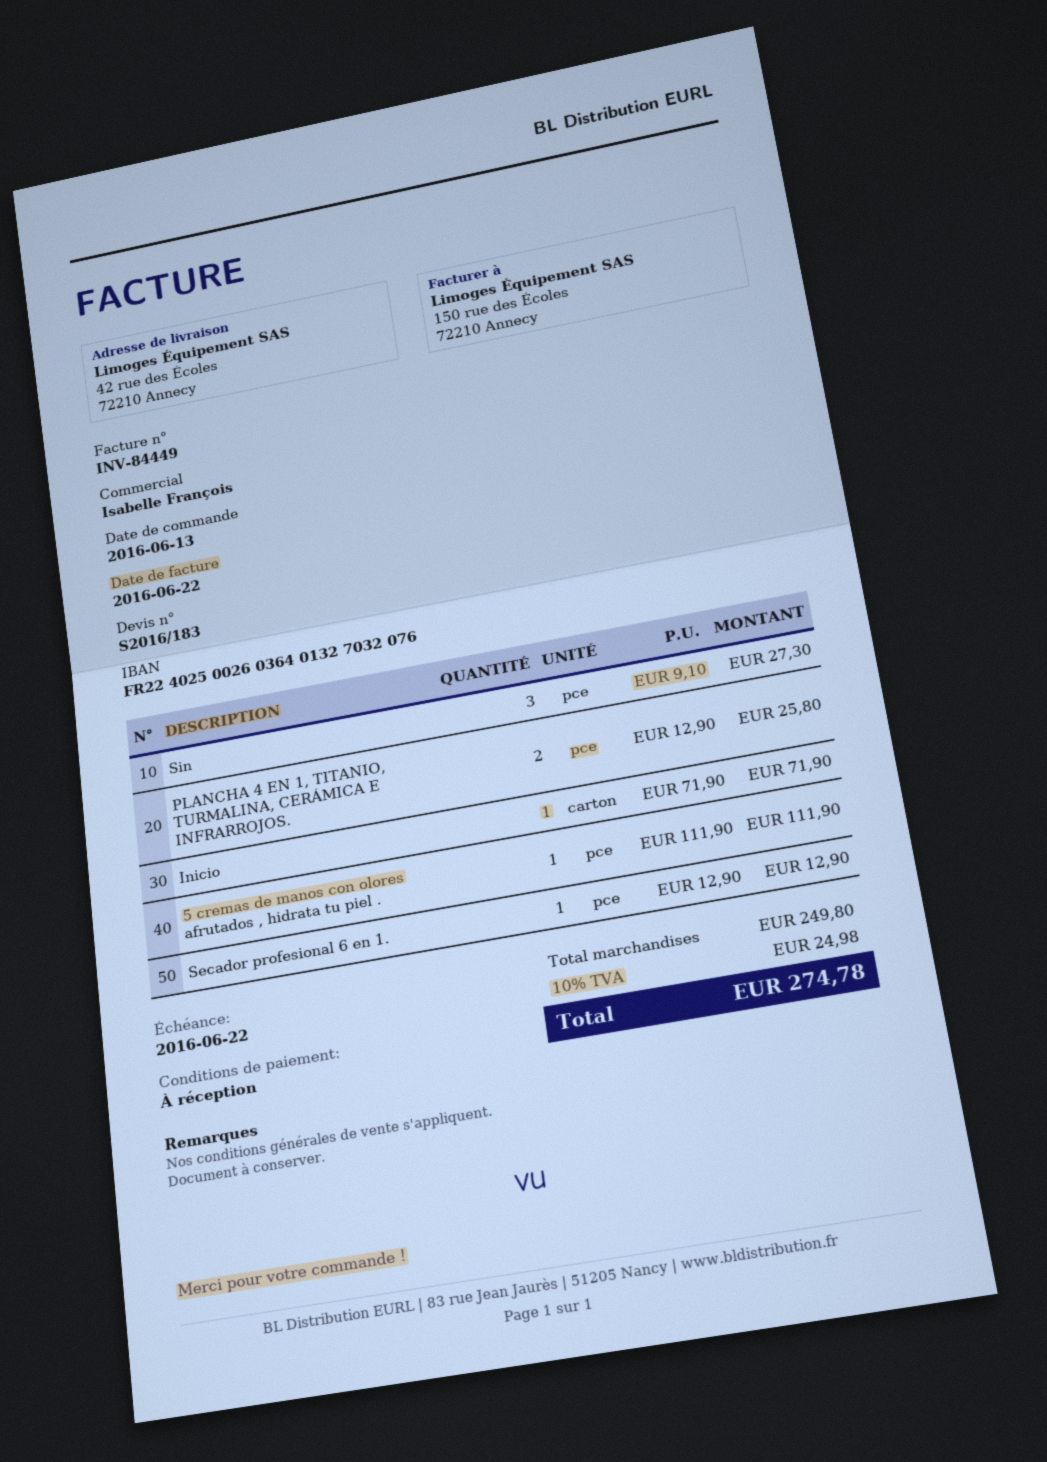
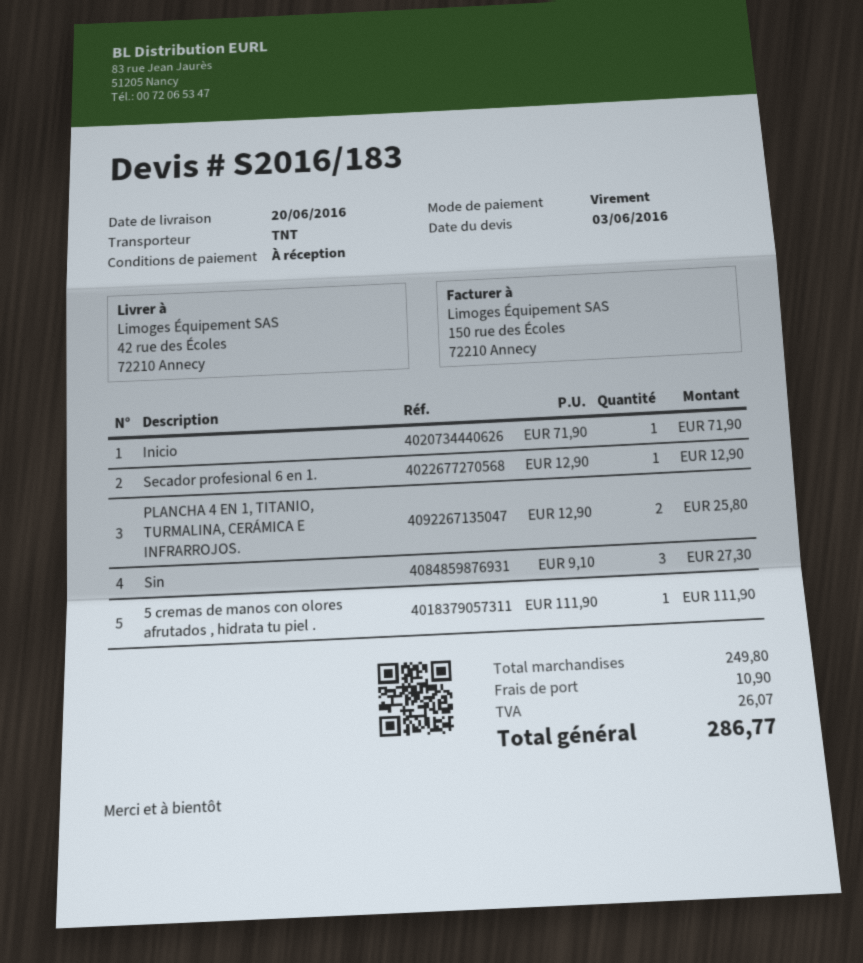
shipping: none -> 10.90
tax: 24.98 -> 26.07
total: 274.78 -> 286.77

